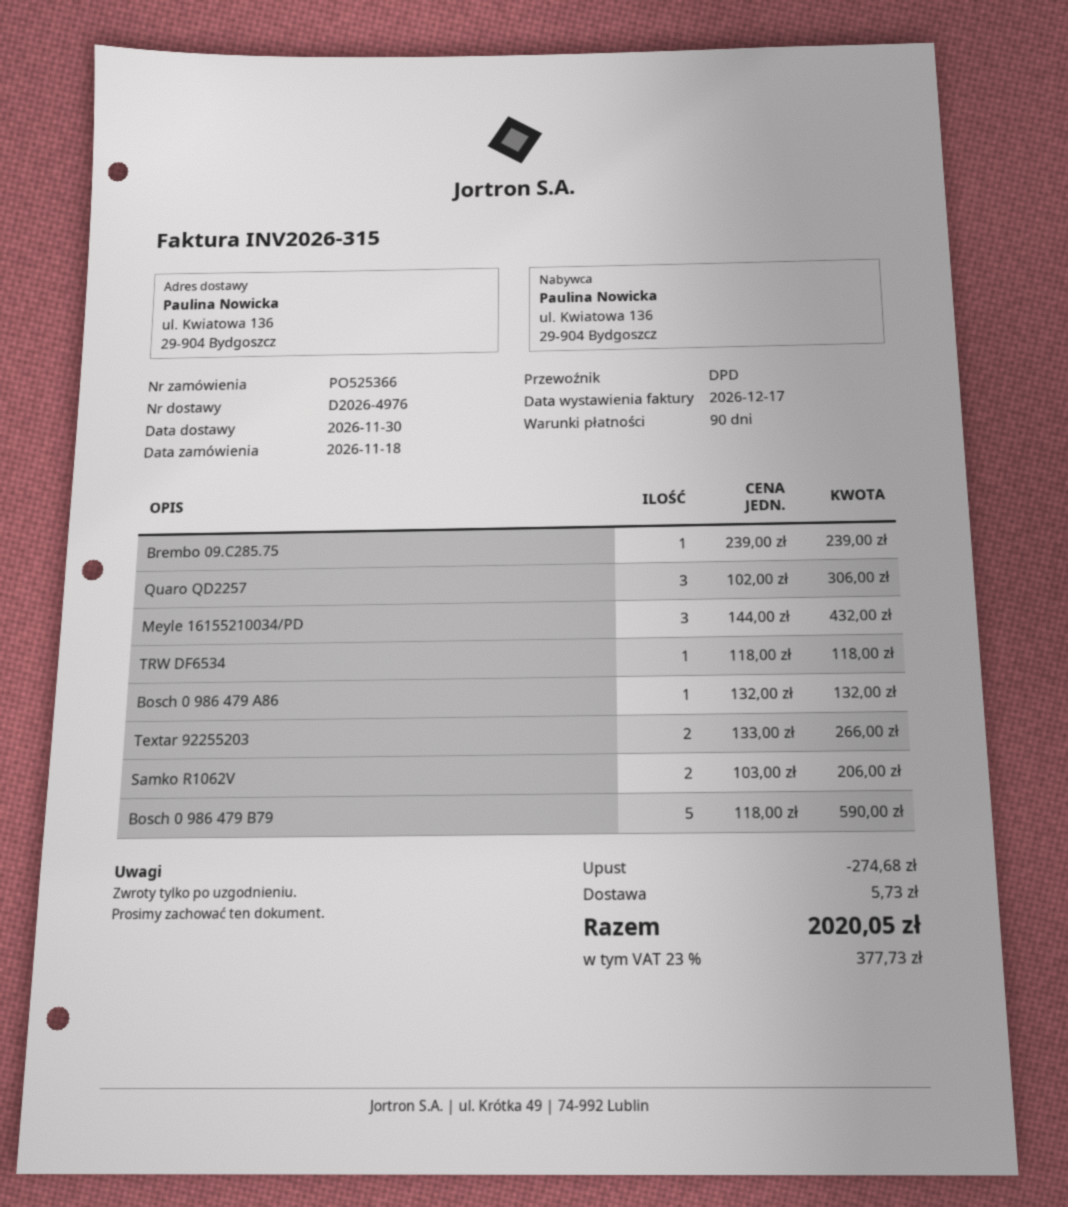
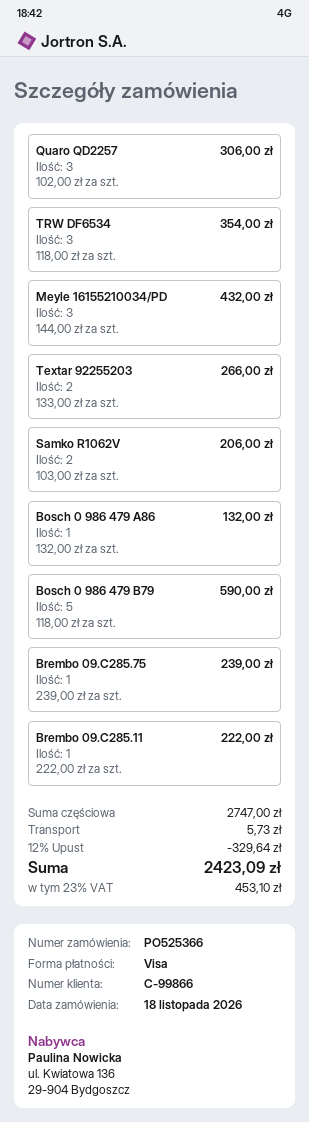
TRW DF6534: 1 x 118.00 = 118.00 -> 3 x 118.00 = 354.00
Brembo 09.C285.11: none -> 1 x 222.00 = 222.00
discount: 274.68 -> 329.64
tax: 23% = 377.73 -> 23% = 453.10
total: 2020.05 -> 2423.09

